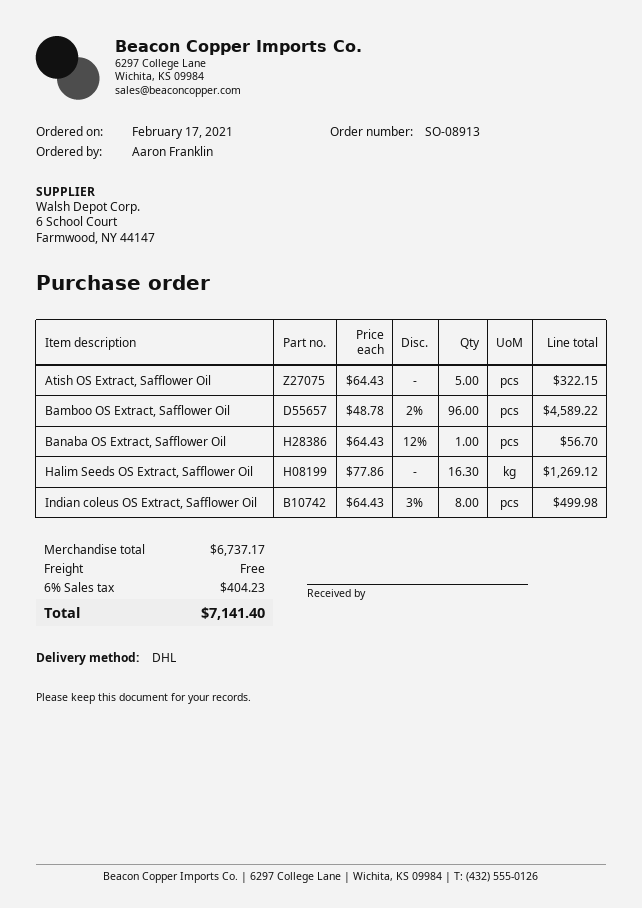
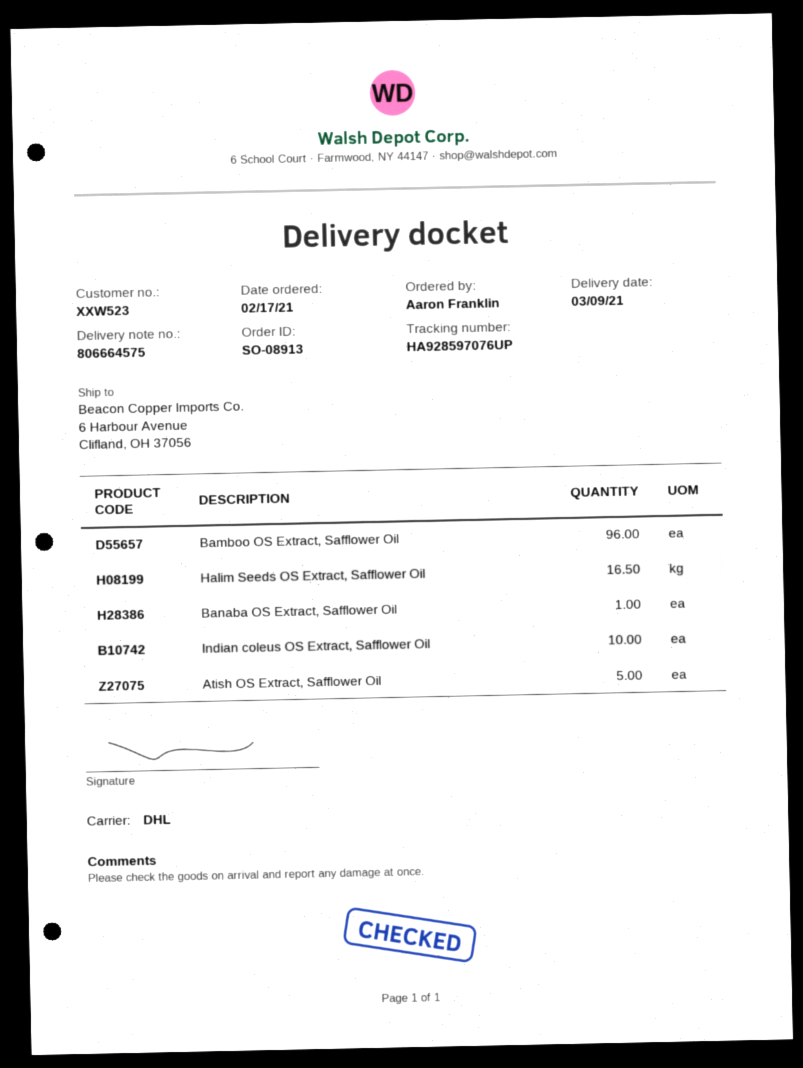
Halim Seeds OS Extract, Safflower Oil: 16.3 -> 16.5
Indian coleus OS Extract, Safflower Oil: 8 -> 10

